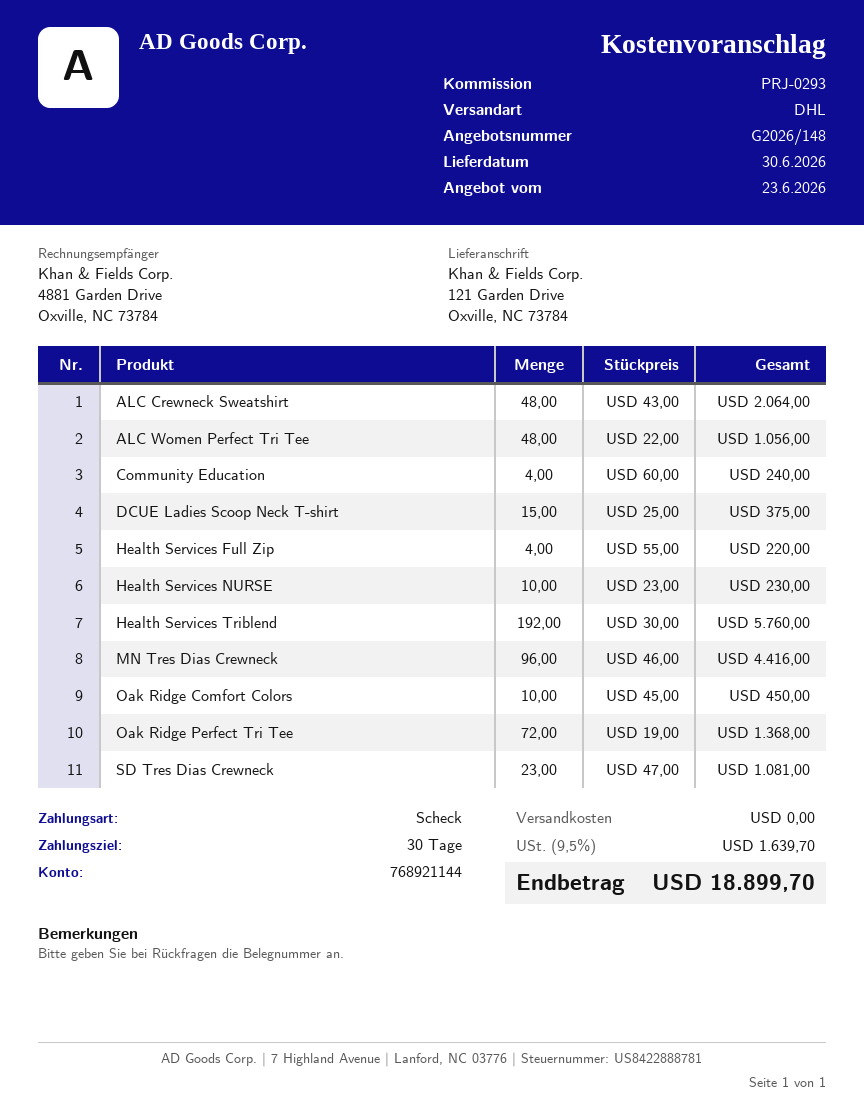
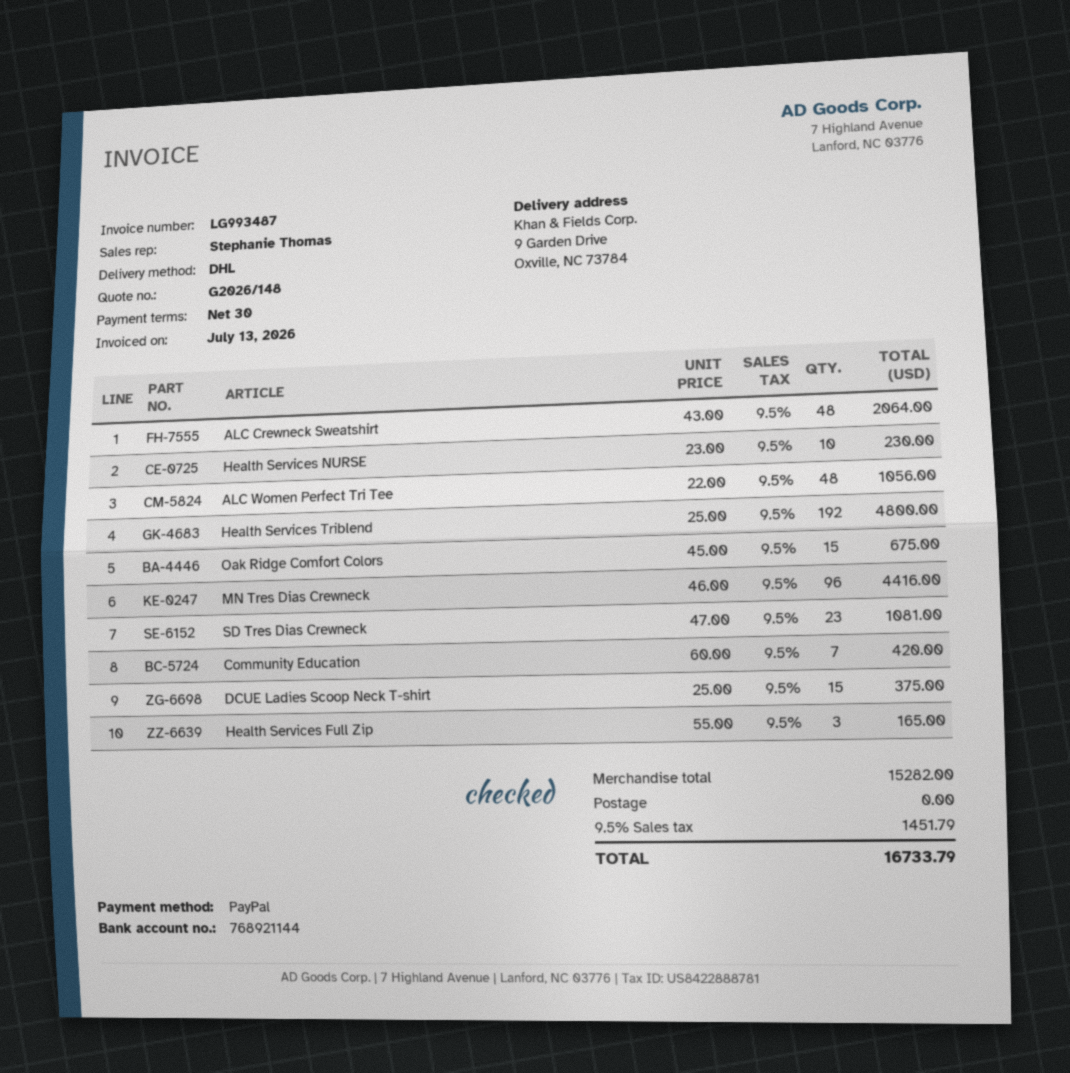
payment method: cheque -> PayPal
ship to: 121 Garden Drive, Oxville, NC 73784 -> 9 Garden Drive, Oxville, NC 73784
Community Education: 4 x 60.00 = 240.00 -> 7 x 60.00 = 420.00
Health Services Full Zip: 4 x 55.00 = 220.00 -> 3 x 55.00 = 165.00
Health Services Triblend: 192 x 30.00 = 5760.00 -> 192 x 25.00 = 4800.00
Oak Ridge Comfort Colors: 10 x 45.00 = 450.00 -> 15 x 45.00 = 675.00
Oak Ridge Perfect Tri Tee: 72 x 19.00 = 1368.00 -> none
tax: 9.5% = 1639.70 -> 9.5% = 1451.79
total: 18899.70 -> 16733.79

